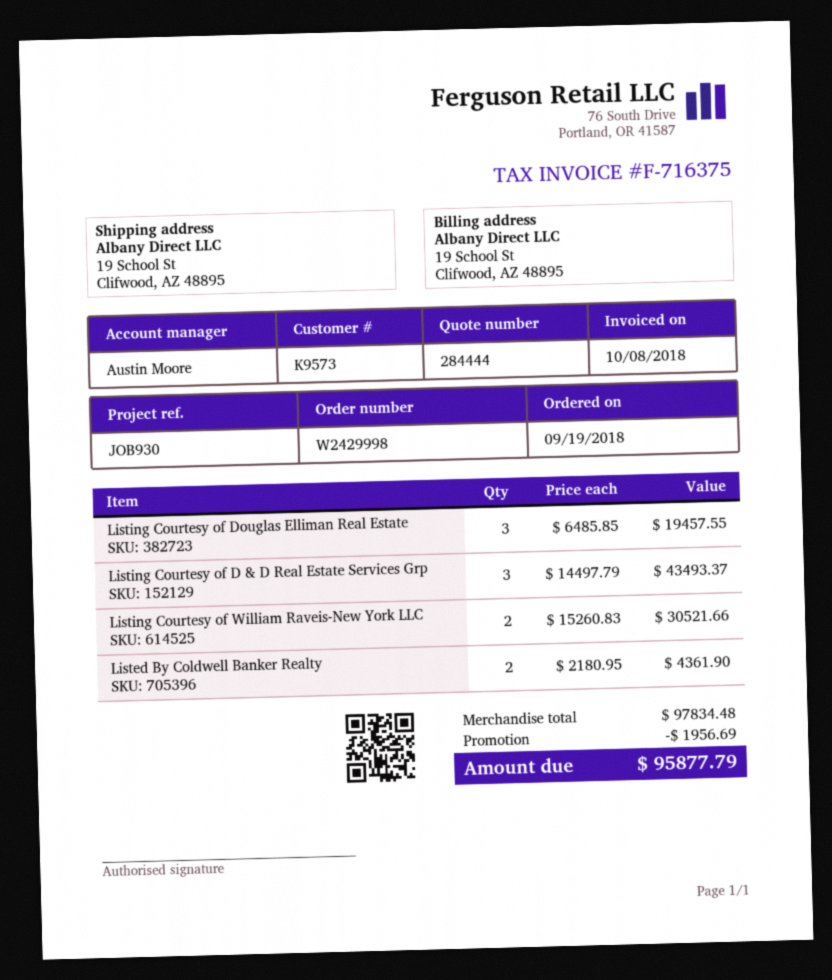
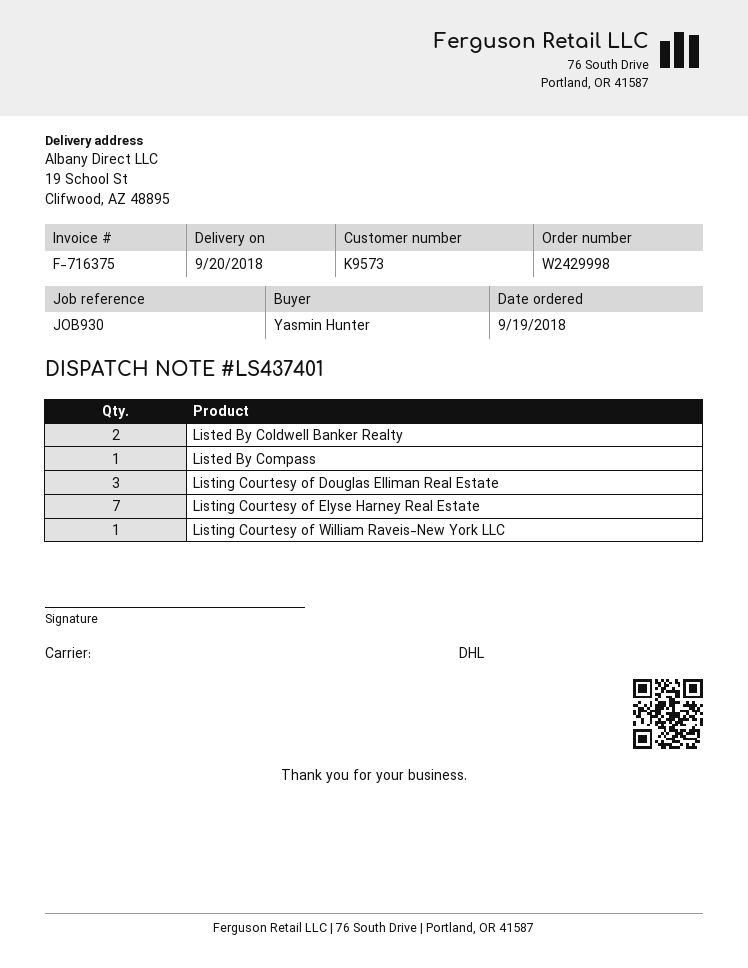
Listing Courtesy of D & D Real Estate Services Grp: 3 -> none
Listing Courtesy of William Raveis-New York LLC: 2 -> 1
Listed By Compass: none -> 1
Listing Courtesy of Elyse Harney Real Estate: none -> 7

